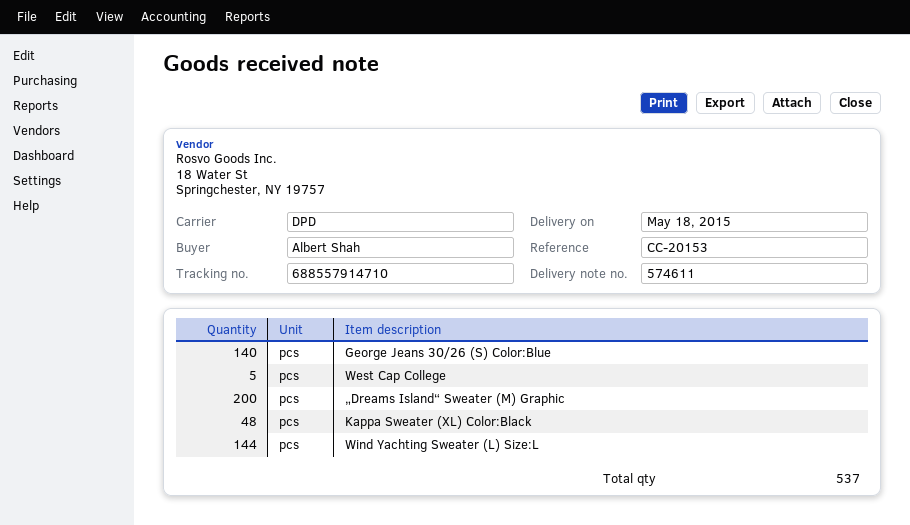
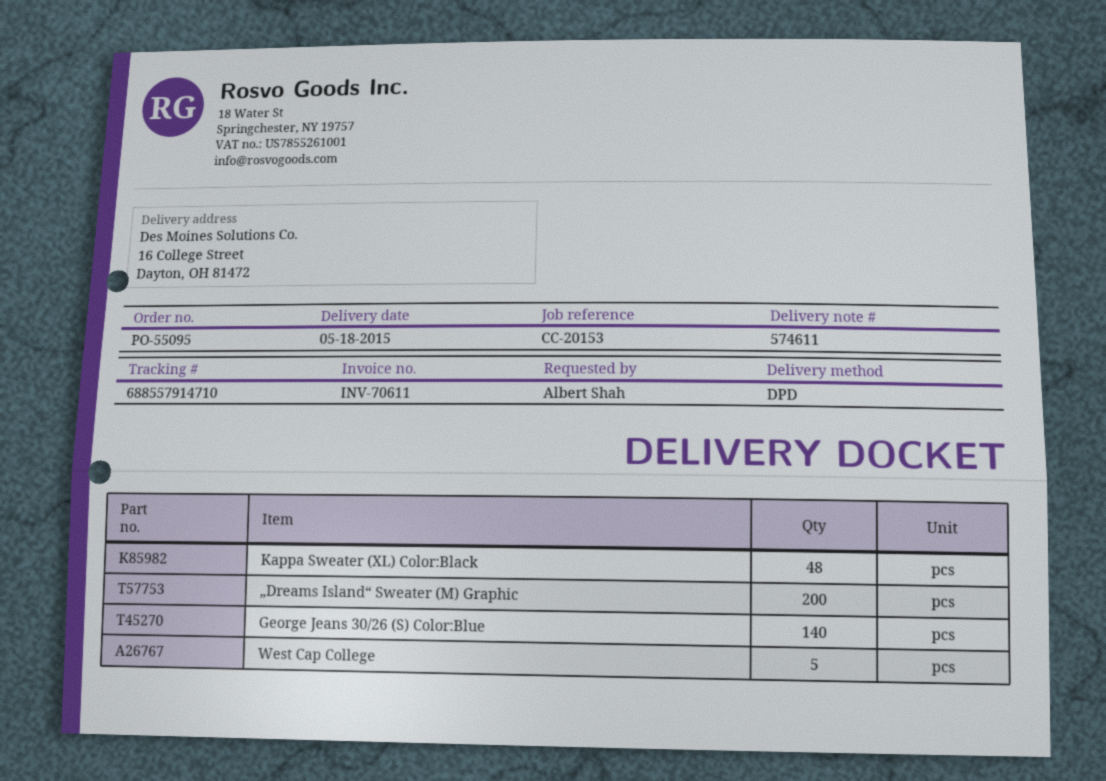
Wind Yachting Sweater (L) Size:L: 144 -> none

